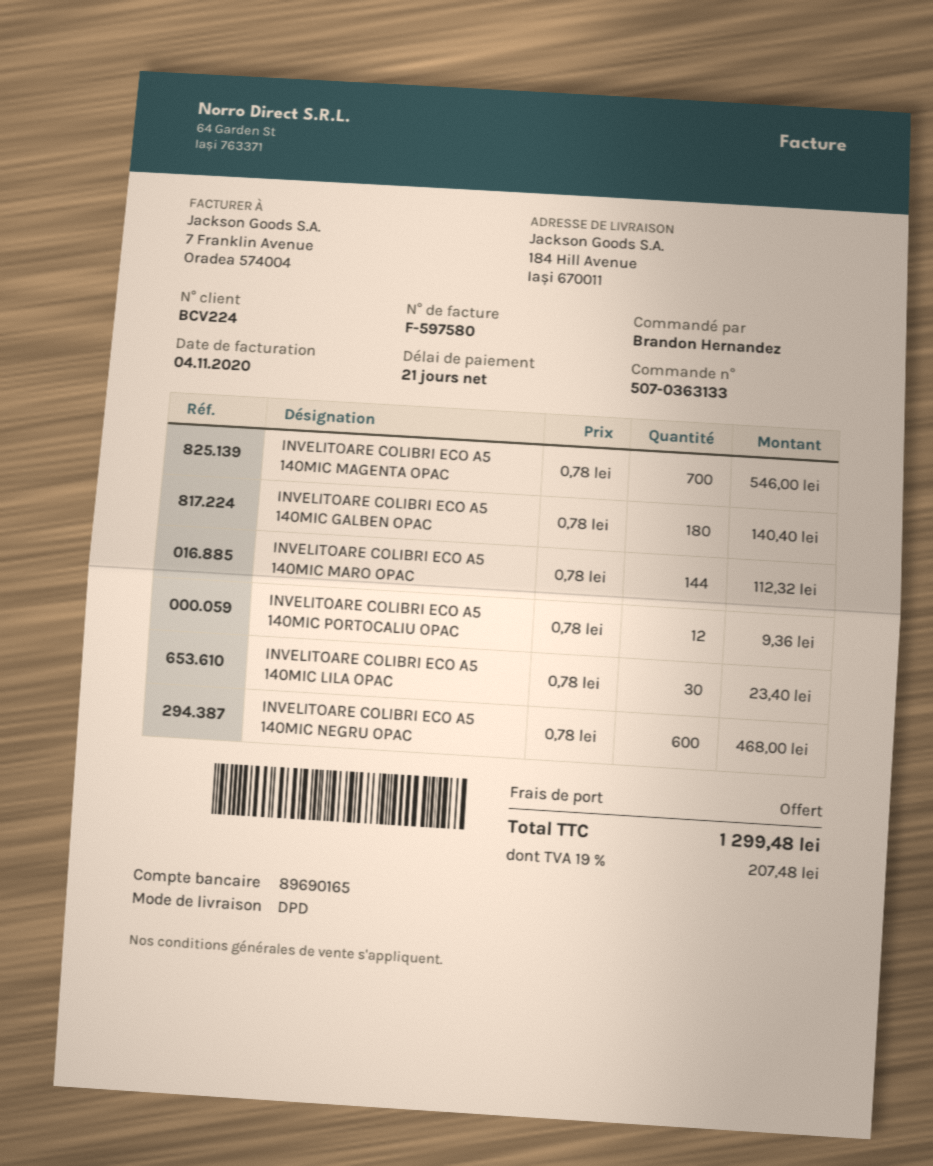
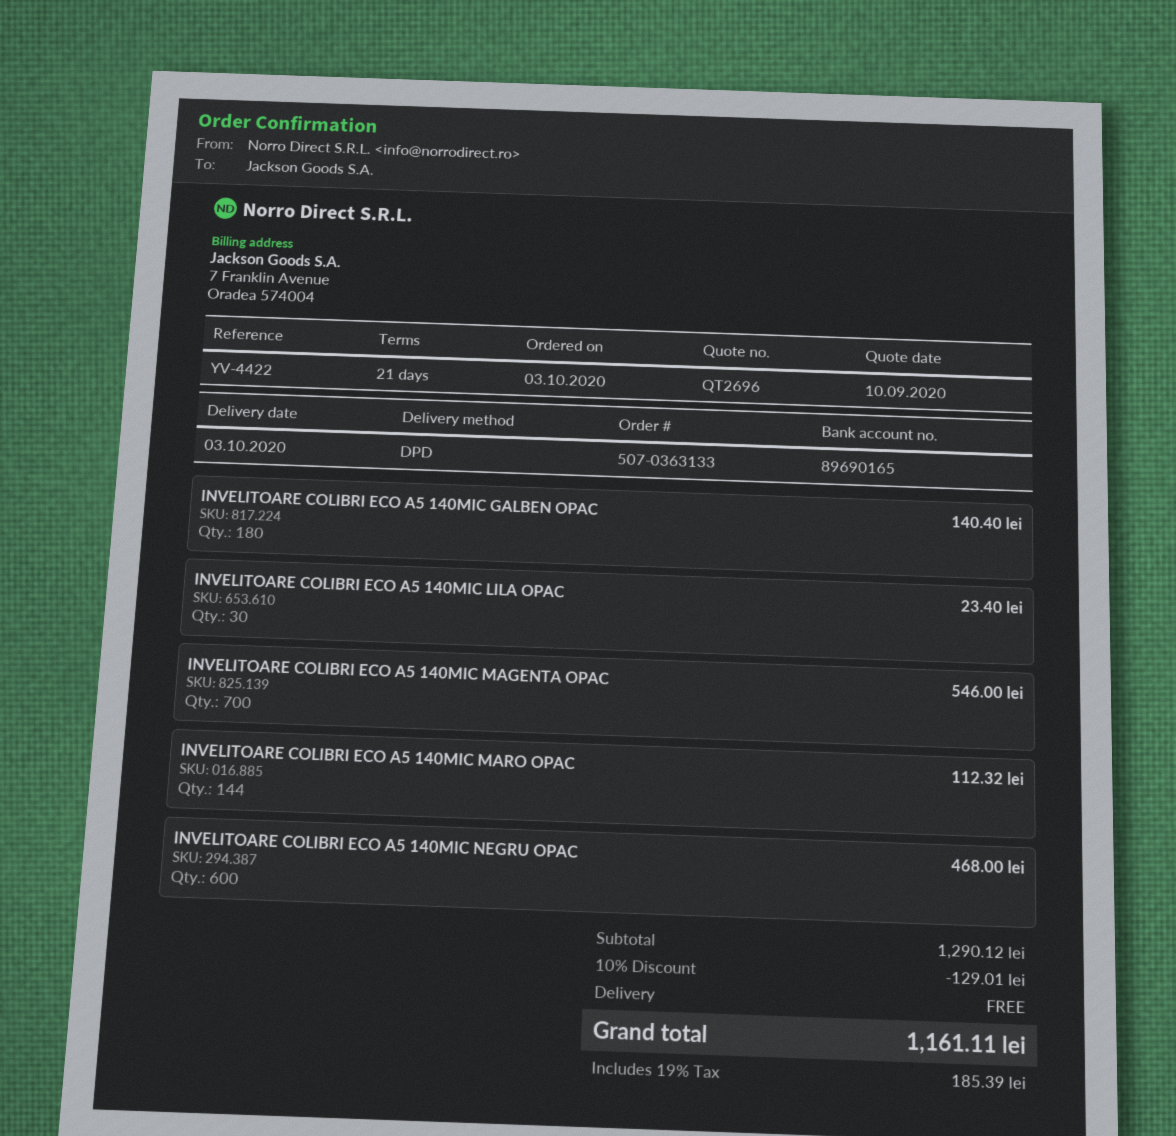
INVELITOARE COLIBRI ECO A5 140MIC PORTOCALIU OPAC: 12 for 9.36 -> none
discount: none -> 10% = 129.01
tax: 19% = 207.48 -> 19% = 185.39
total: 1299.48 -> 1161.11

